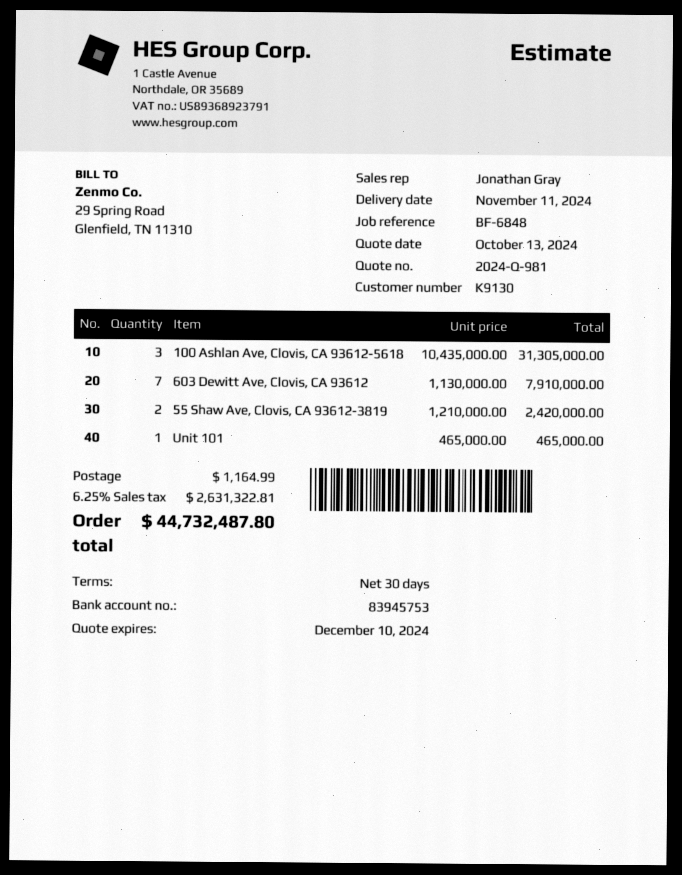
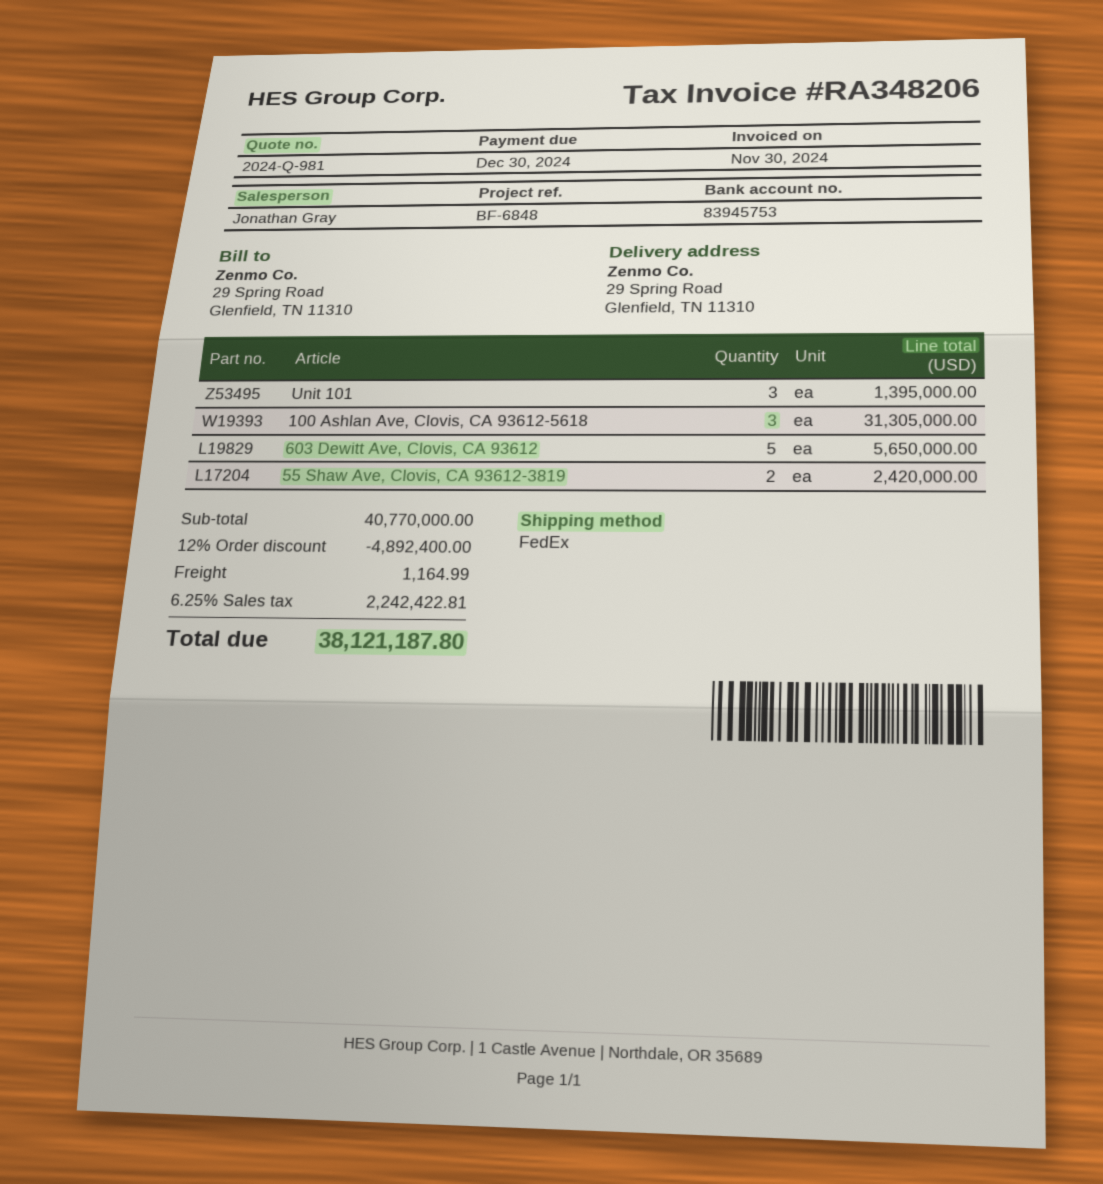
603 Dewitt Ave, Clovis, CA 93612: 7 for 7910000.00 -> 5 for 5650000.00
Unit 101: 1 for 465000.00 -> 3 for 1395000.00
discount: none -> 12% = 4892400.00
tax: 6.25% = 2631322.81 -> 6.25% = 2242422.81
total: 44732487.80 -> 38121187.80

